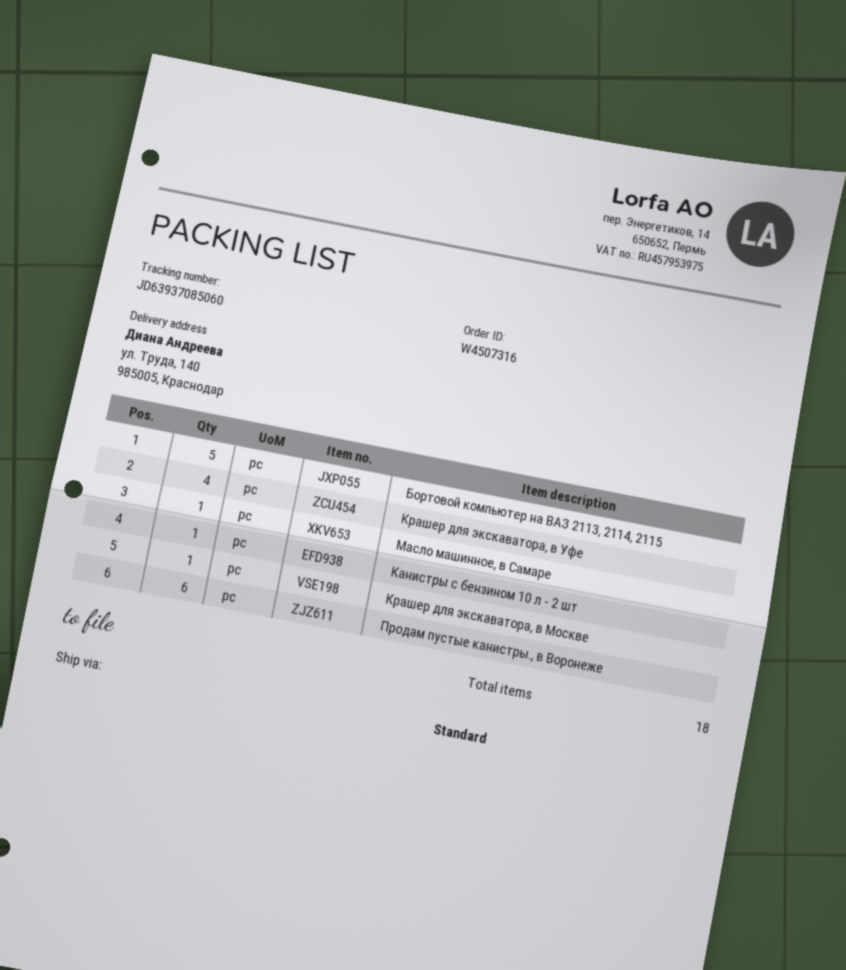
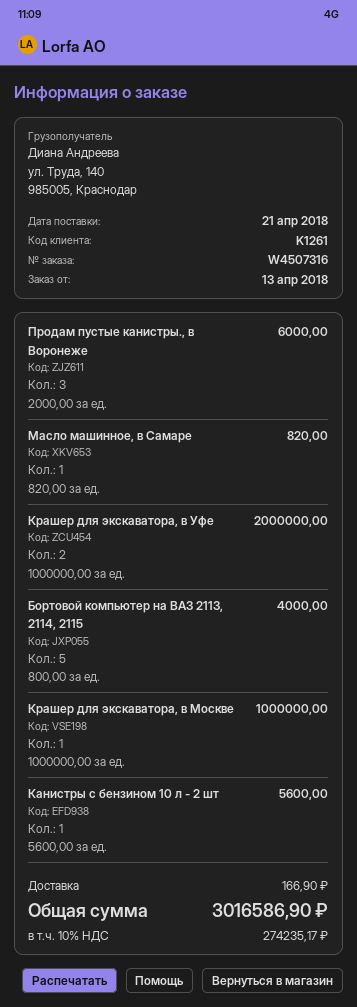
Крашер для экскаватора, в Уфе: 4 -> 2
Продам пустые канистры., в Воронеже: 6 -> 3

